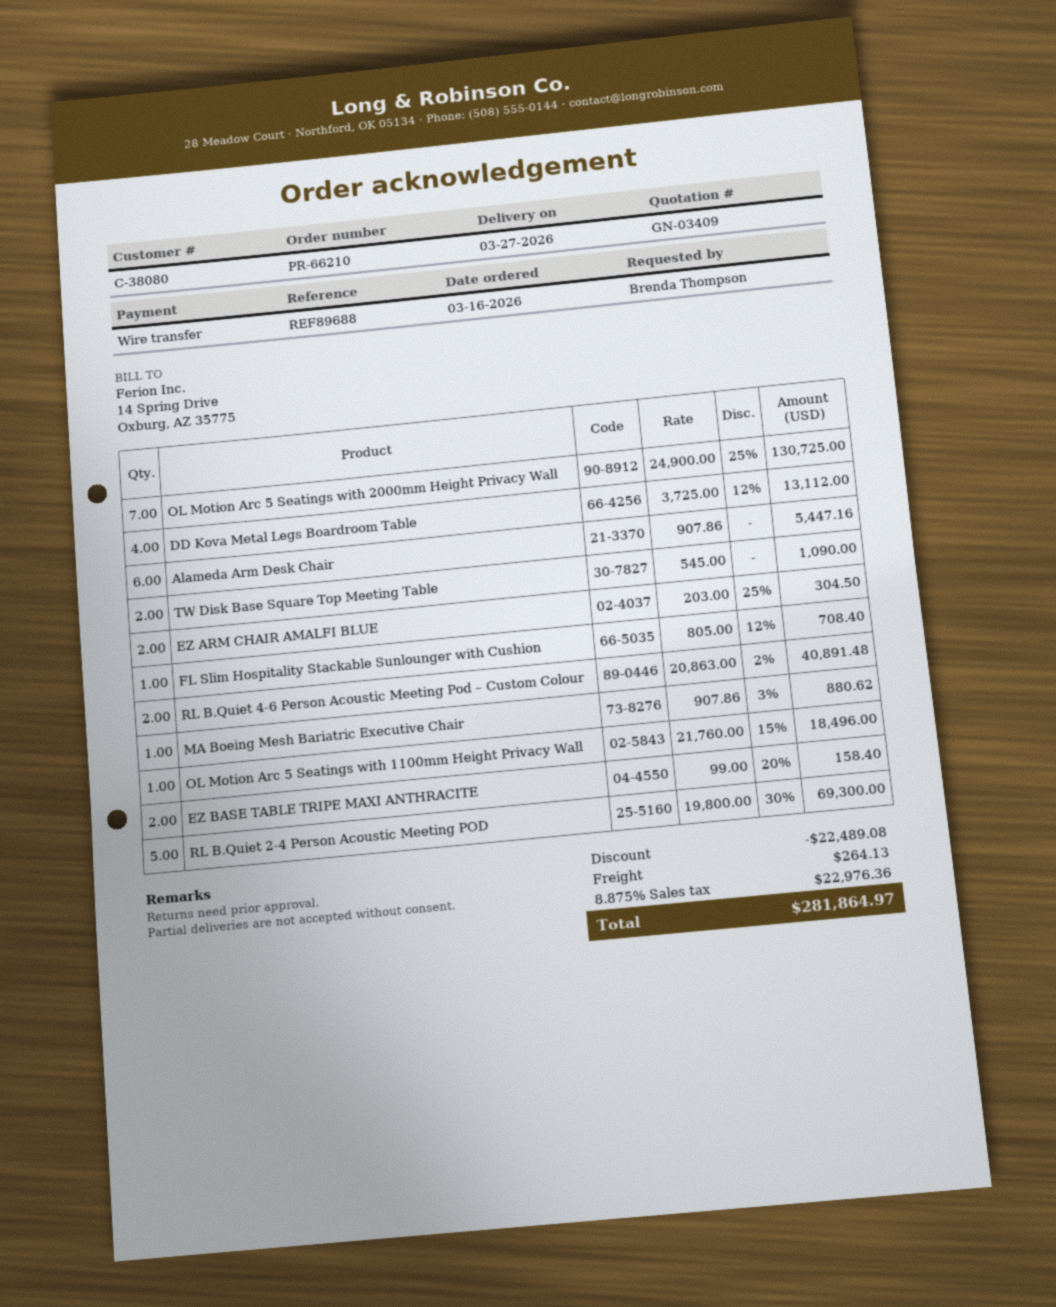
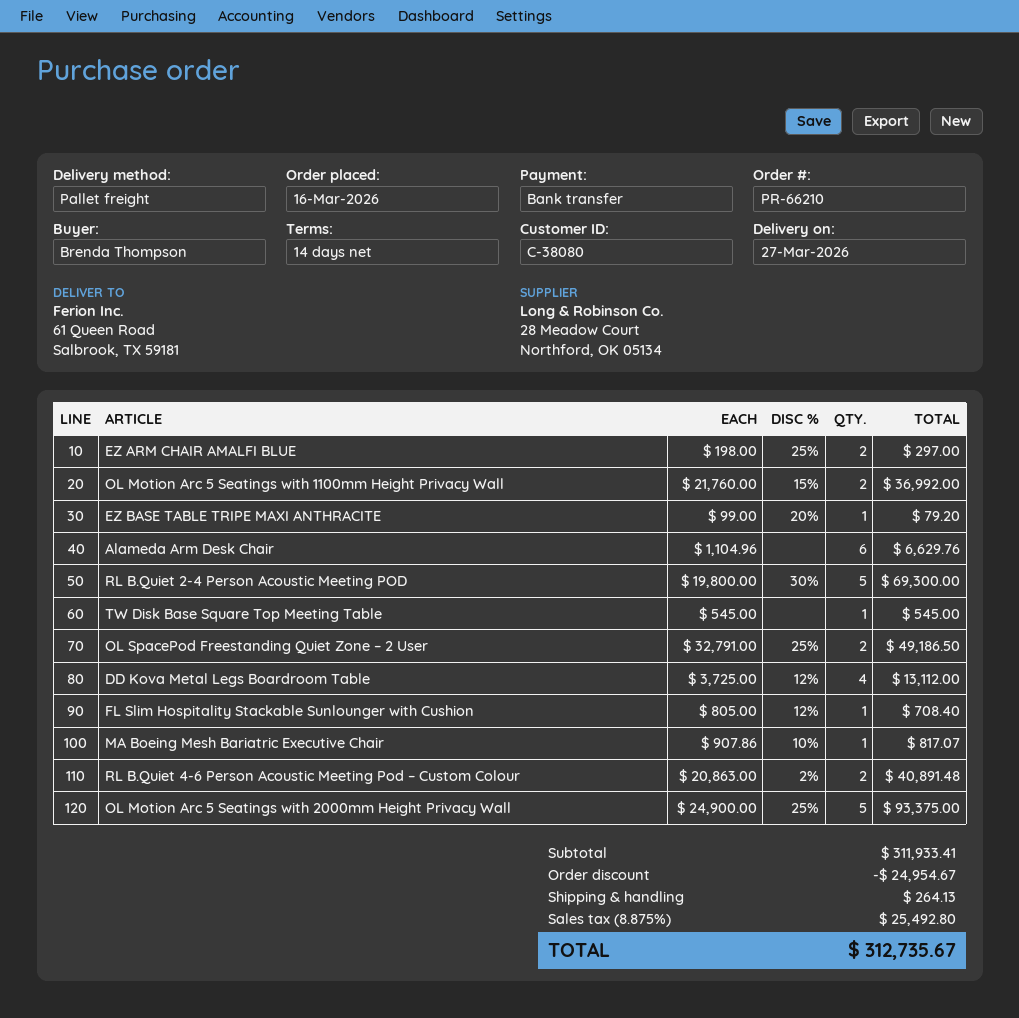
OL Motion Arc 5 Seatings with 2000mm Height Privacy Wall: 7 x 24900.00 - 25% = 130725.00 -> 5 x 24900.00 - 25% = 93375.00
Alameda Arm Desk Chair: 6 x 907.86 = 5447.16 -> 6 x 1104.96 = 6629.76
TW Disk Base Square Top Meeting Table: 2 x 545.00 = 1090.00 -> 1 x 545.00 = 545.00
EZ ARM CHAIR AMALFI BLUE: 2 x 203.00 - 25% = 304.50 -> 2 x 198.00 - 25% = 297.00
MA Boeing Mesh Bariatric Executive Chair: 1 x 907.86 - 3% = 880.62 -> 1 x 907.86 - 10% = 817.07
OL Motion Arc 5 Seatings with 1100mm Height Privacy Wall: 1 x 21760.00 - 15% = 18496.00 -> 2 x 21760.00 - 15% = 36992.00
EZ BASE TABLE TRIPE MAXI ANTHRACITE: 2 x 99.00 - 20% = 158.40 -> 1 x 99.00 - 20% = 79.20
OL SpacePod Freestanding Quiet Zone – 2 User: none -> 2 x 32791.00 - 25% = 49186.50
discount: 22489.08 -> 24954.67
tax: 8.875% = 22976.36 -> 8.875% = 25492.80
total: 281864.97 -> 312735.67

